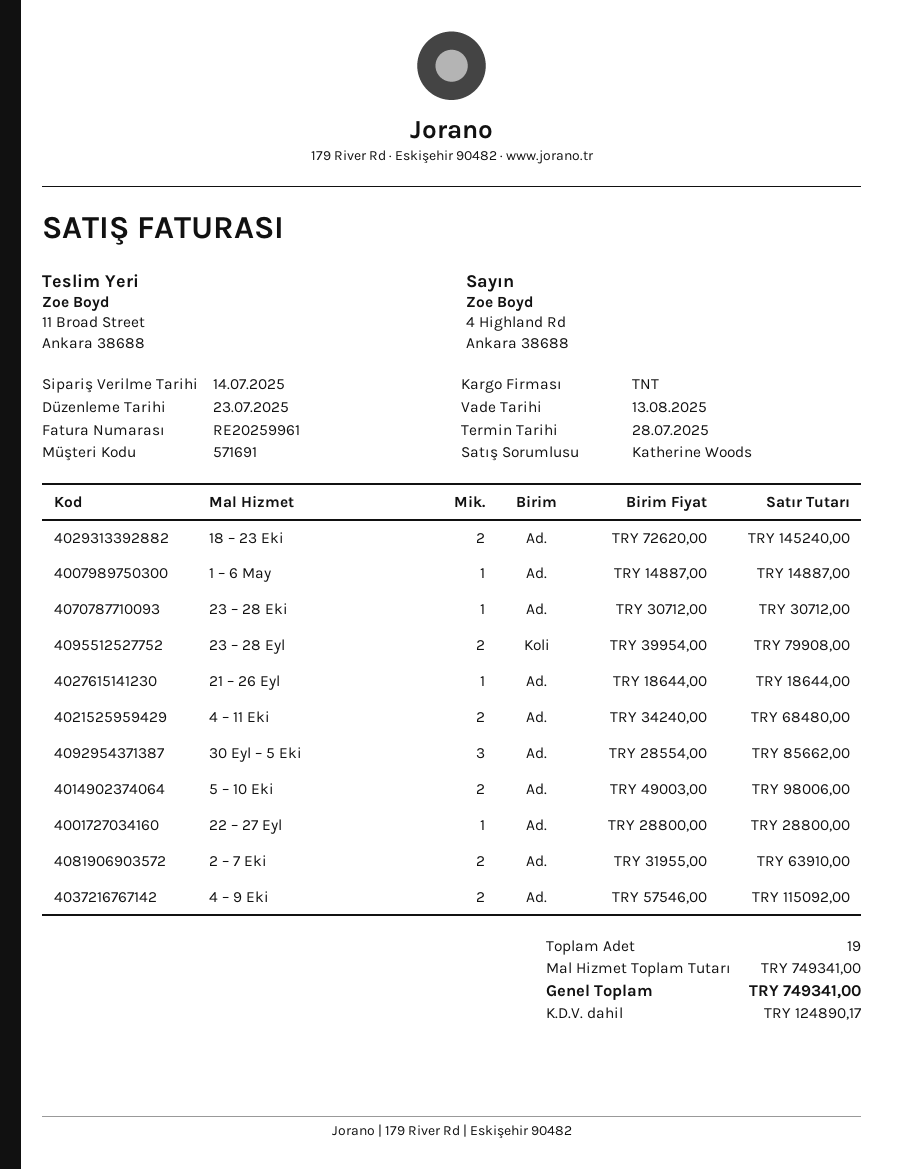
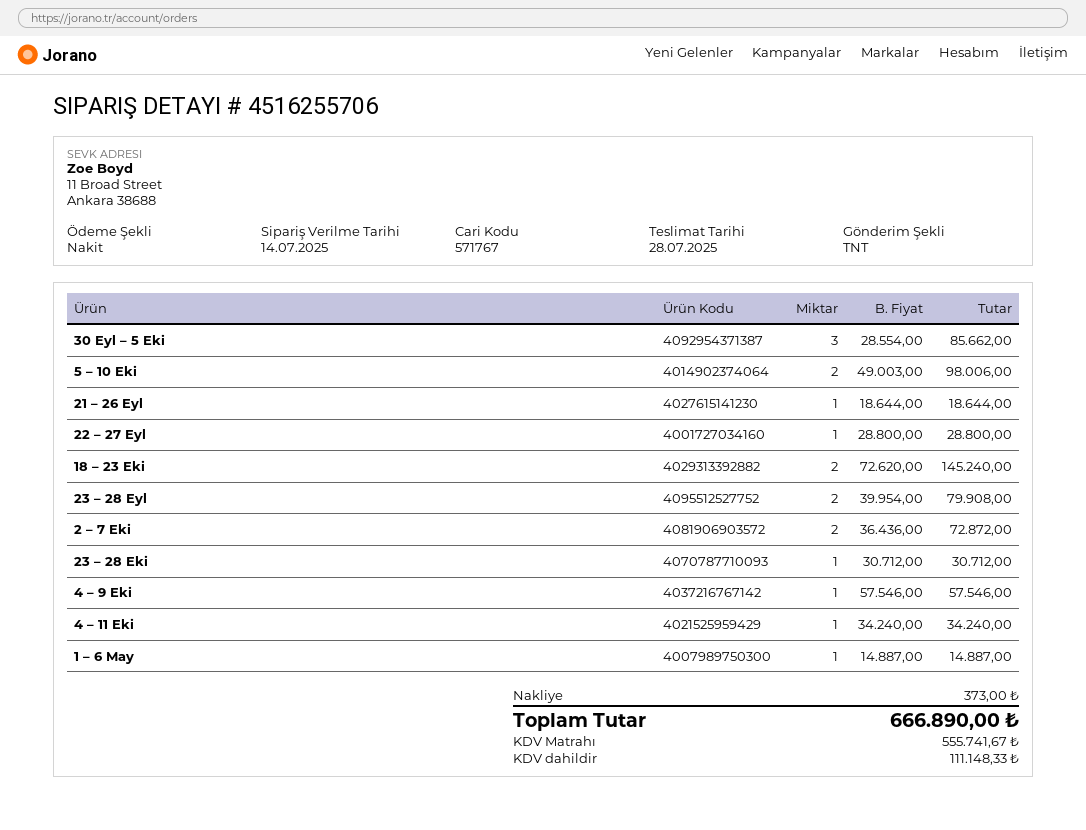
customer number: 571691 -> 571767
4 – 11 Eki: 2 x 34240.00 = 68480.00 -> 1 x 34240.00 = 34240.00
2 – 7 Eki: 2 x 31955.00 = 63910.00 -> 2 x 36436.00 = 72872.00
4 – 9 Eki: 2 x 57546.00 = 115092.00 -> 1 x 57546.00 = 57546.00
shipping: none -> 373.00
tax: 124890.17 -> 111148.33
total: 749341.00 -> 666890.00

